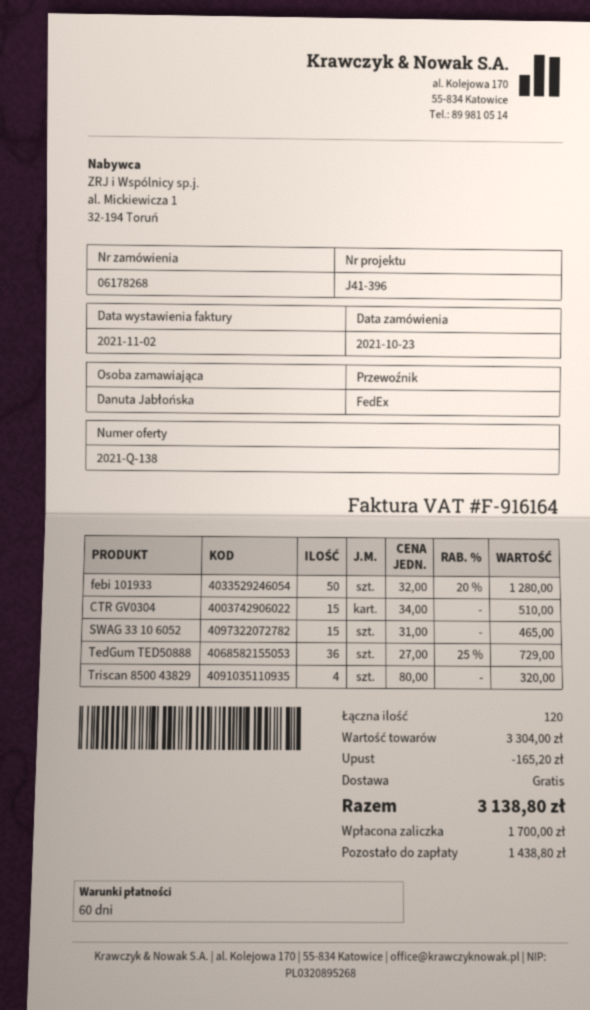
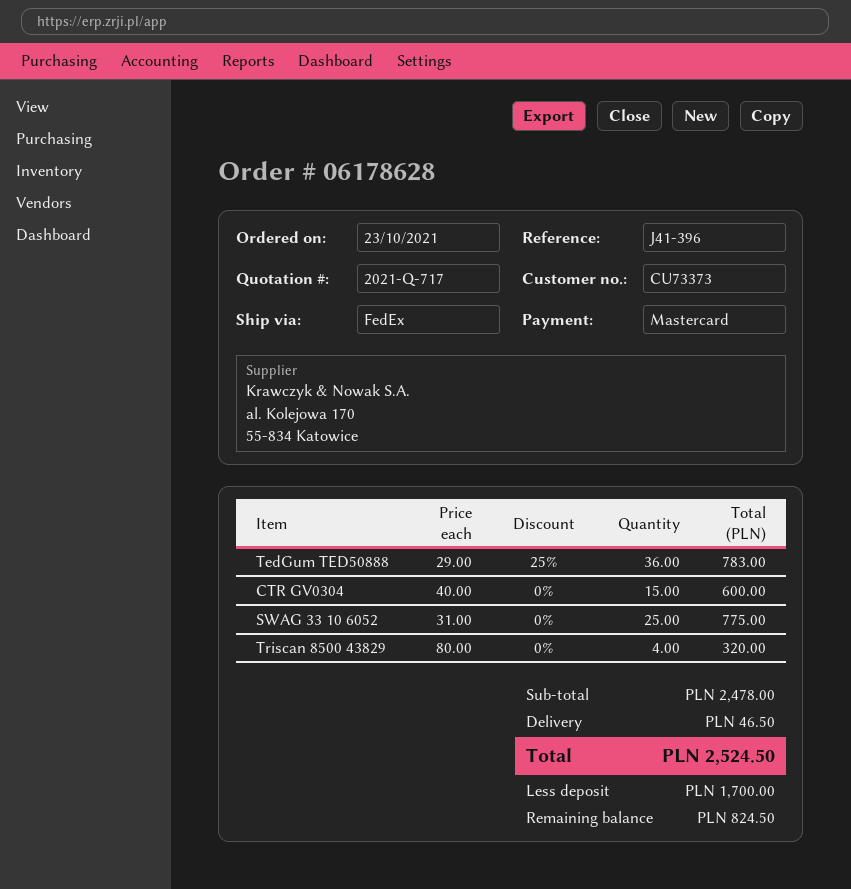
quote number: 2021-Q-138 -> 2021-Q-717
order number: 06178268 -> 06178628
febi 101933: 50 x 32.00 - 20% = 1280.00 -> none
CTR GV0304: 15 x 34.00 = 510.00 -> 15 x 40.00 = 600.00
SWAG 33 10 6052: 15 x 31.00 = 465.00 -> 25 x 31.00 = 775.00
TedGum TED50888: 36 x 27.00 - 25% = 729.00 -> 36 x 29.00 - 25% = 783.00
subtotal: 3304.00 -> 2478.00
discount: 165.20 -> none
shipping: 0.00 -> 46.50
total: 3138.80 -> 2524.50
balance: 1438.80 -> 824.50

